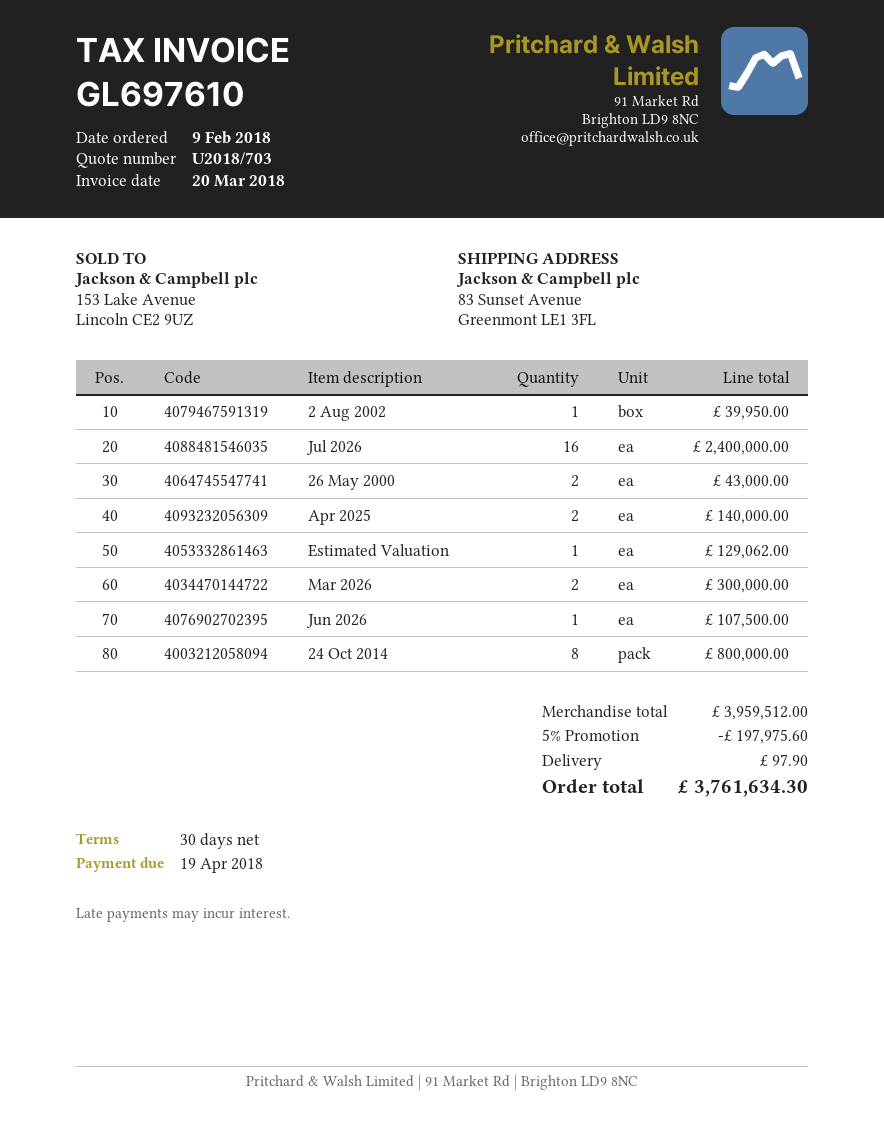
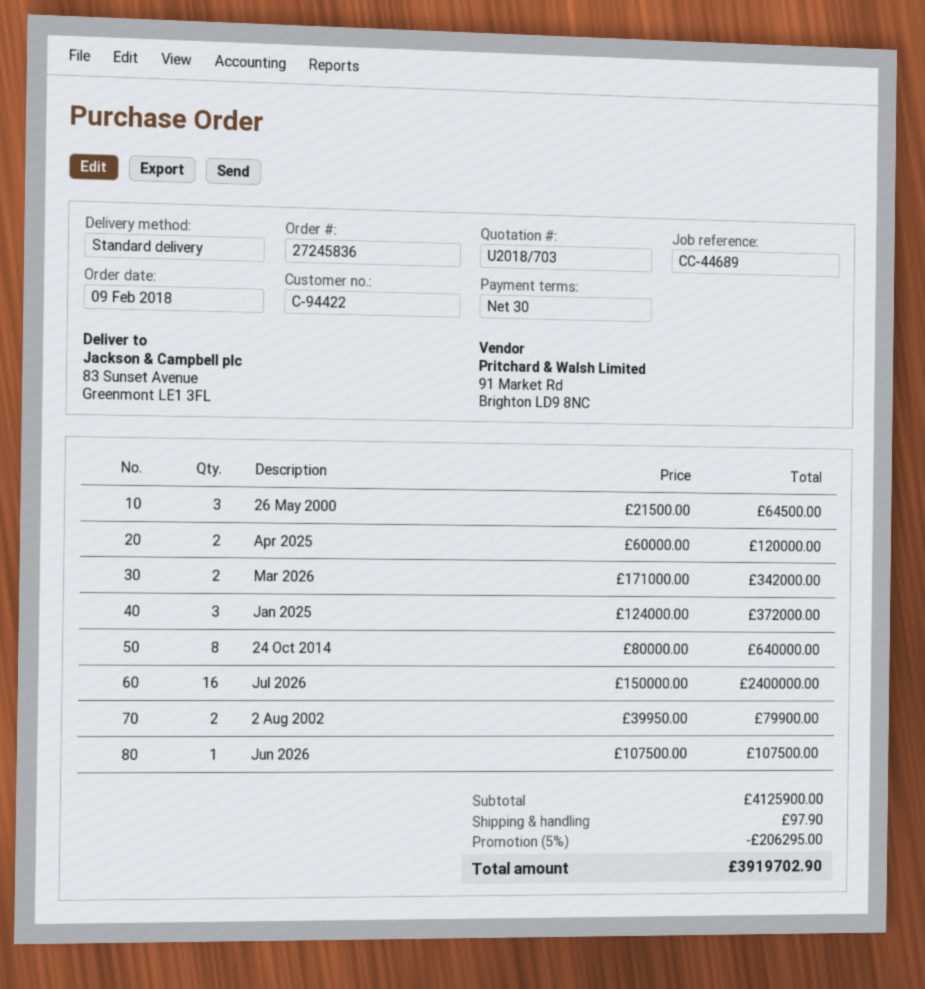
2 Aug 2002: 1 for 39950.00 -> 2 for 79900.00
26 May 2000: 2 for 43000.00 -> 3 for 64500.00
Apr 2025: 2 for 140000.00 -> 2 for 120000.00
Estimated Valuation: 1 for 129062.00 -> none
Mar 2026: 2 for 300000.00 -> 2 for 342000.00
24 Oct 2014: 8 for 800000.00 -> 8 for 640000.00
Jan 2025: none -> 3 for 372000.00
subtotal: 3959512.00 -> 4125900.00
discount: 5% = 197975.60 -> 5% = 206295.00
total: 3761634.30 -> 3919702.90

